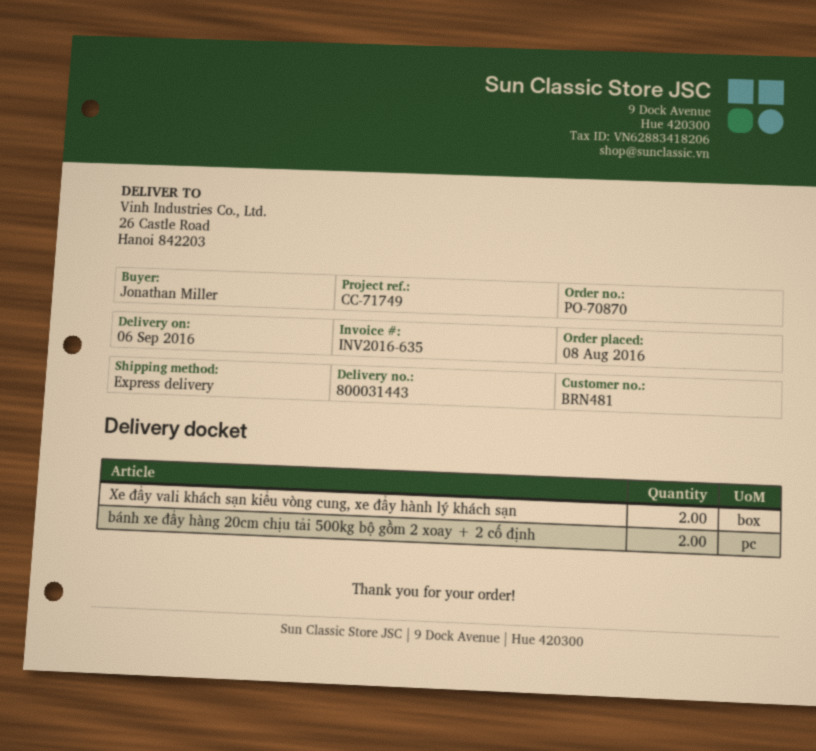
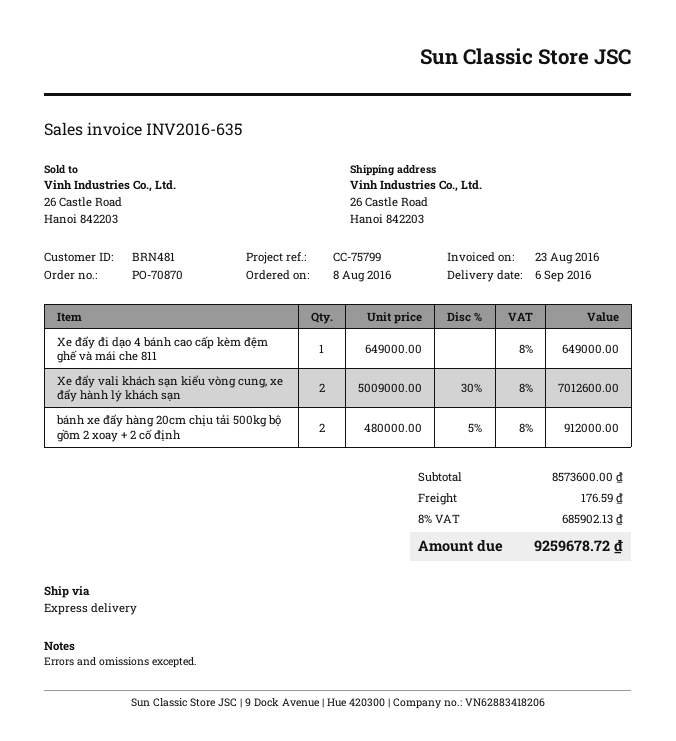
reference: CC-71749 -> CC-75799
Xe đẩy đi dạo 4 bánh cao cấp kèm đệm ghế và mái che 811: none -> 1

